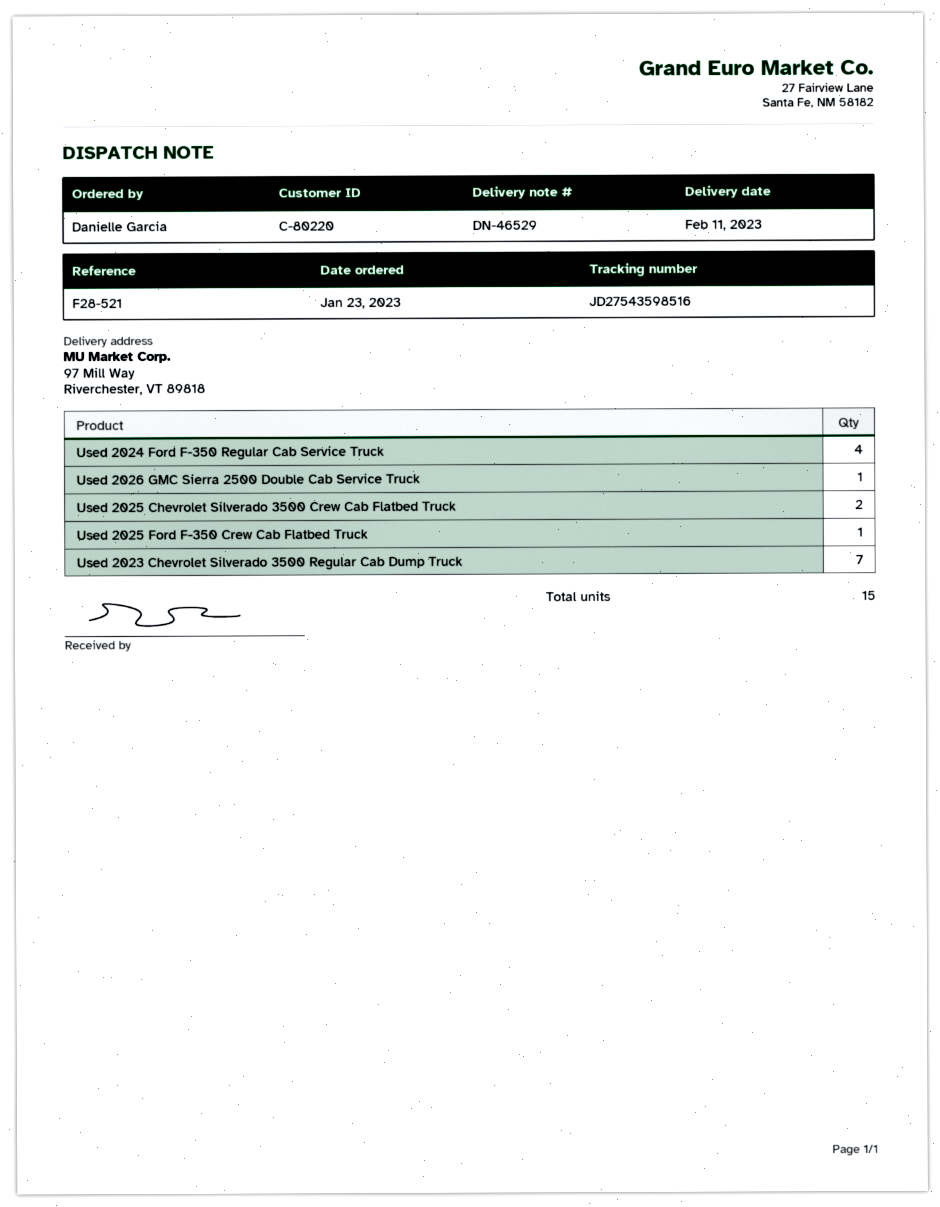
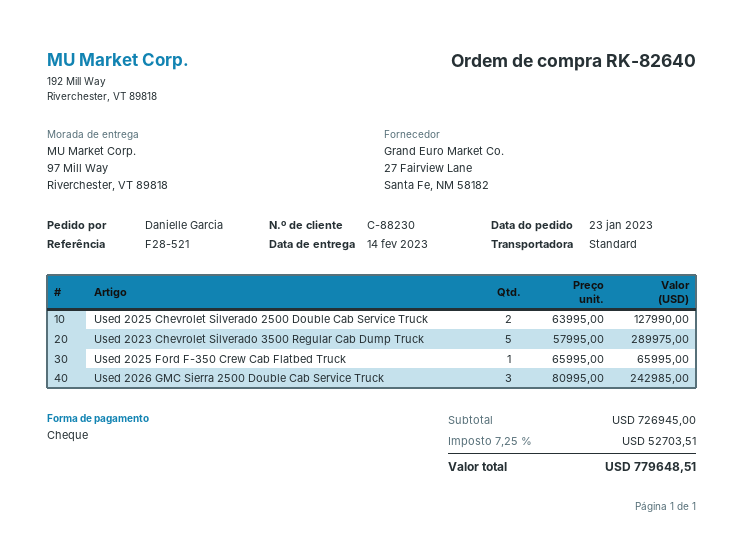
delivery date: 2023-02-11 -> 2023-02-14
customer number: C-80220 -> C-88230
Used 2024 Ford F-350 Regular Cab Service Truck: 4 -> none
Used 2026 GMC Sierra 2500 Double Cab Service Truck: 1 -> 3
Used 2025 Chevrolet Silverado 3500 Crew Cab Flatbed Truck: 2 -> none
Used 2023 Chevrolet Silverado 3500 Regular Cab Dump Truck: 7 -> 5
Used 2025 Chevrolet Silverado 2500 Double Cab Service Truck: none -> 2

